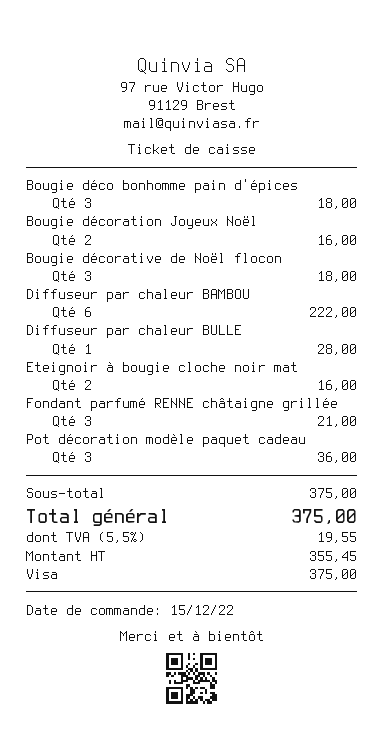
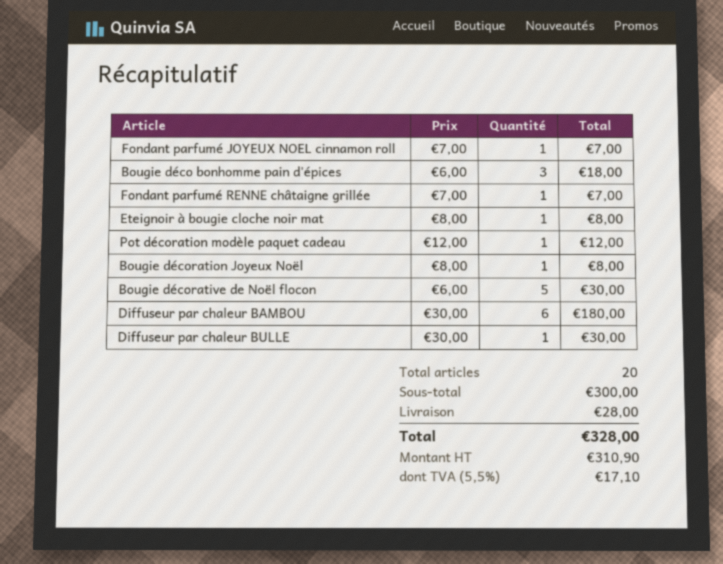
Bougie décoration Joyeux Noël: 2 for 16.00 -> 1 for 8.00
Bougie décorative de Noël flocon: 3 for 18.00 -> 5 for 30.00
Diffuseur par chaleur BAMBOU: 6 for 222.00 -> 6 for 180.00
Diffuseur par chaleur BULLE: 1 for 28.00 -> 1 for 30.00
Eteignoir à bougie cloche noir mat: 2 for 16.00 -> 1 for 8.00
Fondant parfumé RENNE châtaigne grillée: 3 for 21.00 -> 1 for 7.00
Pot décoration modèle paquet cadeau: 3 for 36.00 -> 1 for 12.00
Fondant parfumé JOYEUX NOEL cinnamon roll: none -> 1 for 7.00
subtotal: 375.00 -> 300.00
shipping: none -> 28.00
net: 355.45 -> 310.90
tax: 5.5% = 19.55 -> 5.5% = 17.10
total: 375.00 -> 328.00

